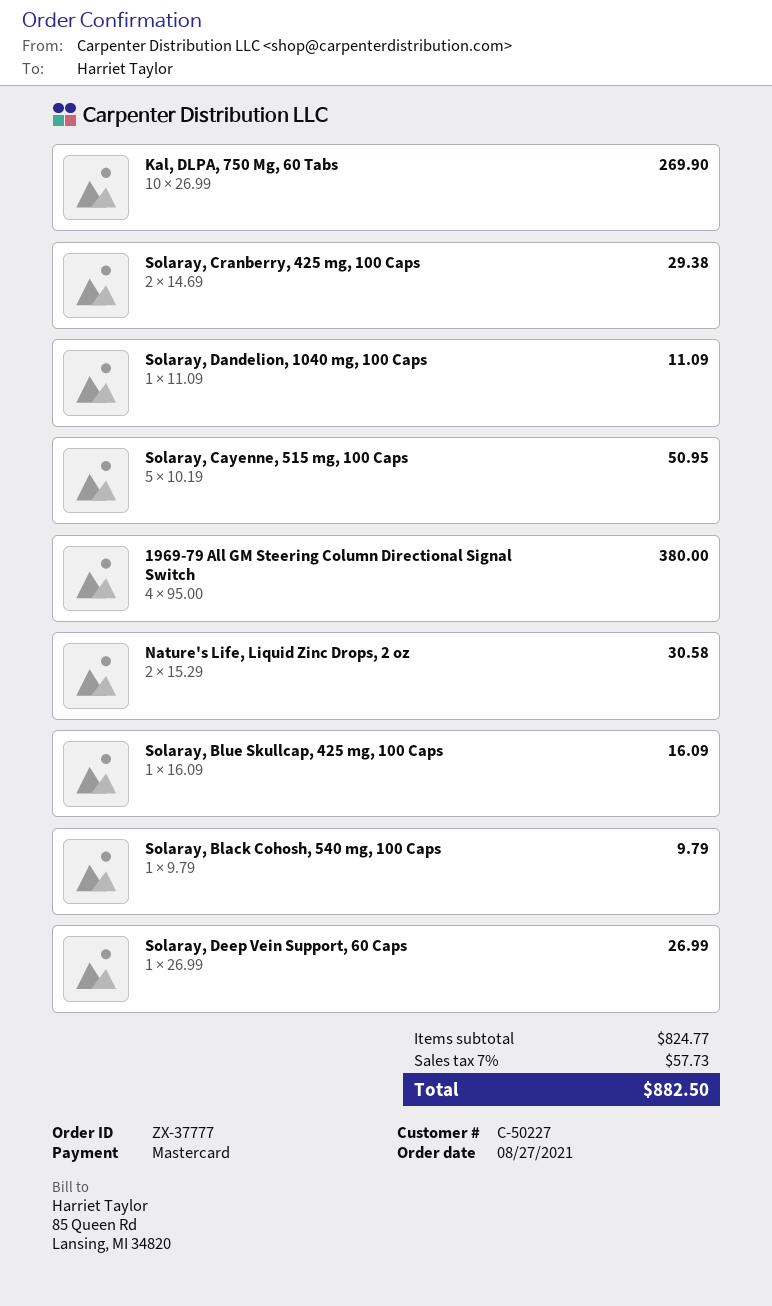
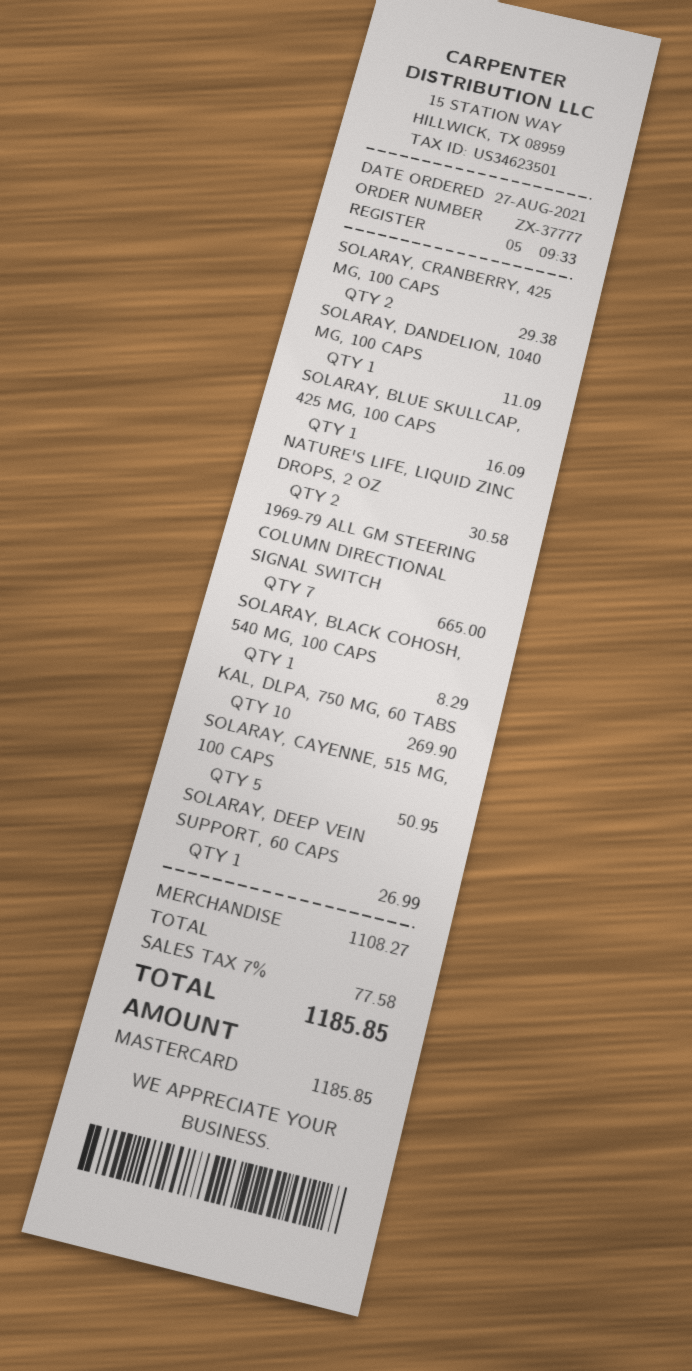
1969-79 All GM Steering Column Directional Signal Switch: 4 for 380.00 -> 7 for 665.00
Solaray, Black Cohosh, 540 mg, 100 Caps: 1 for 9.79 -> 1 for 8.29
subtotal: 824.77 -> 1108.27
tax: 7% = 57.73 -> 7% = 77.58
total: 882.50 -> 1185.85

